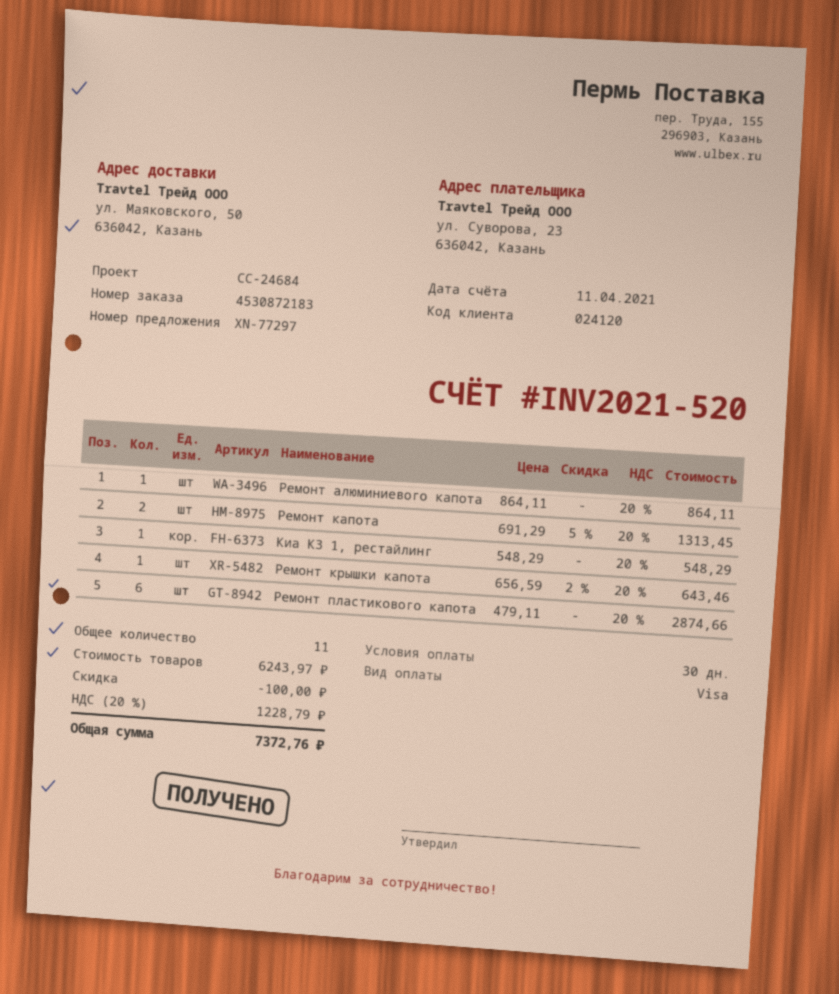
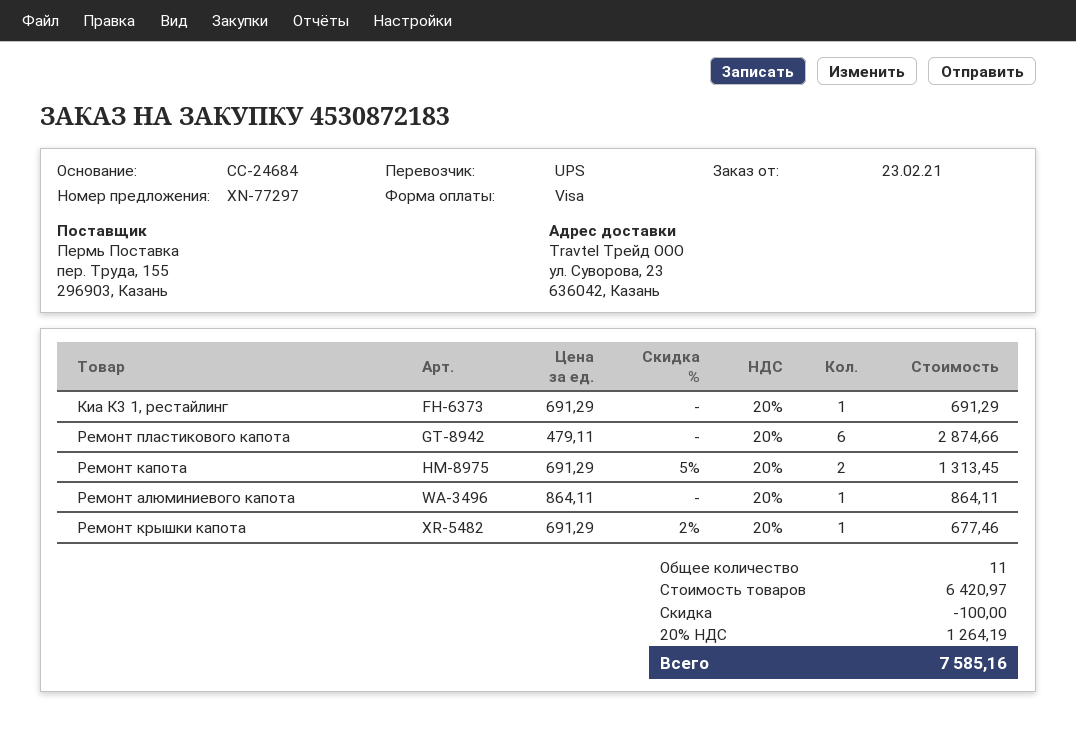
ship to: ул. Маяковского, 50, 636042, Казань -> ул. Суворова, 23, 636042, Казань
Киа К3 1, рестайлинг: 1 x 548.29 = 548.29 -> 1 x 691.29 = 691.29
Ремонт крышки капота: 1 x 656.59 - 2% = 643.46 -> 1 x 691.29 - 2% = 677.46
subtotal: 6243.97 -> 6420.97
tax: 20% = 1228.79 -> 20% = 1264.19
total: 7372.76 -> 7585.16

